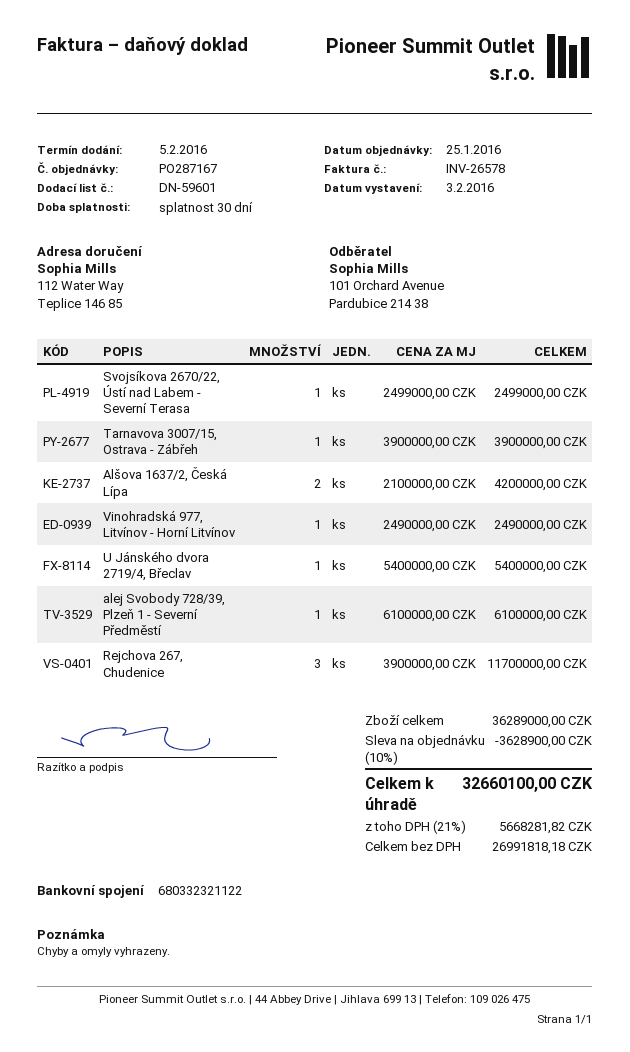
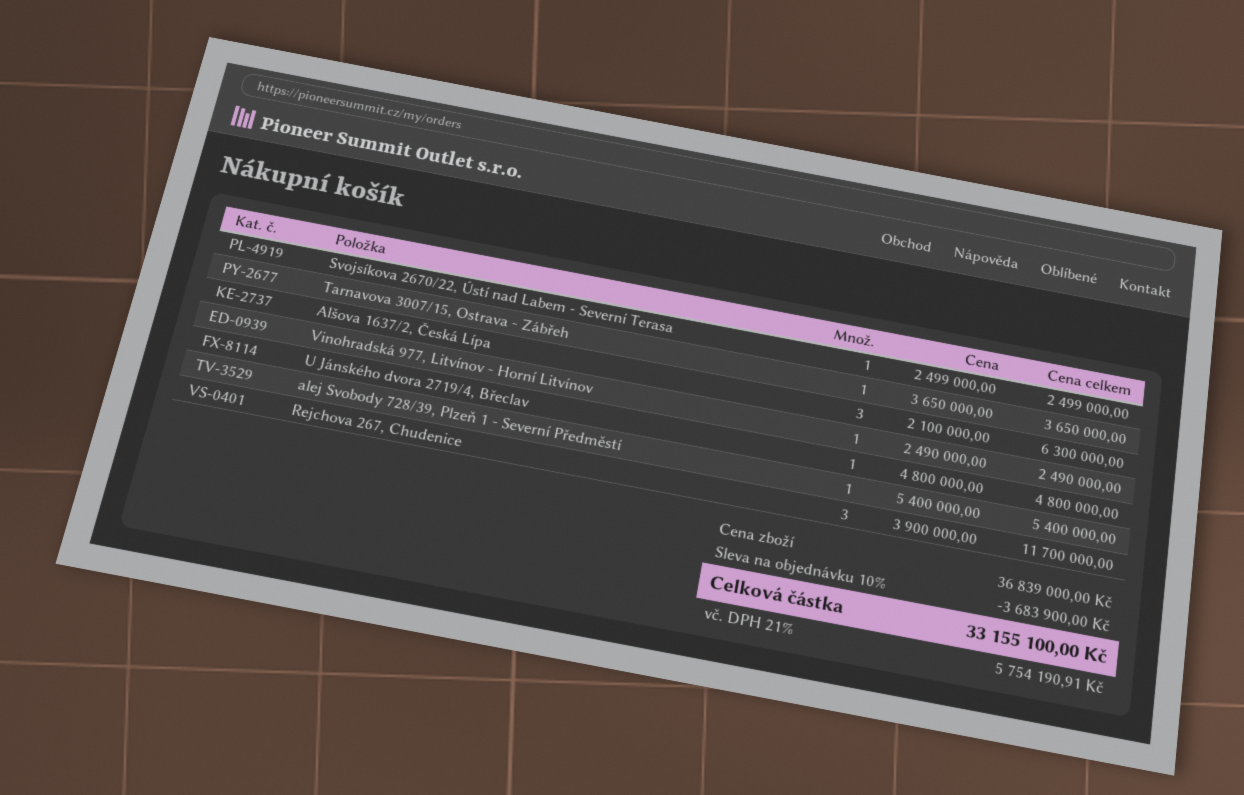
Tarnavova 3007/15, Ostrava - Zábřeh: 1 x 3900000.00 = 3900000.00 -> 1 x 3650000.00 = 3650000.00
Alšova 1637/2, Česká Lípa: 2 x 2100000.00 = 4200000.00 -> 3 x 2100000.00 = 6300000.00
U Jánského dvora 2719/4, Břeclav: 1 x 5400000.00 = 5400000.00 -> 1 x 4800000.00 = 4800000.00
alej Svobody 728/39, Plzeň 1 - Severní Předměstí: 1 x 6100000.00 = 6100000.00 -> 1 x 5400000.00 = 5400000.00
subtotal: 36289000.00 -> 36839000.00
discount: 10% = 3628900.00 -> 10% = 3683900.00
tax: 21% = 5668281.82 -> 21% = 5754190.91
total: 32660100.00 -> 33155100.00

